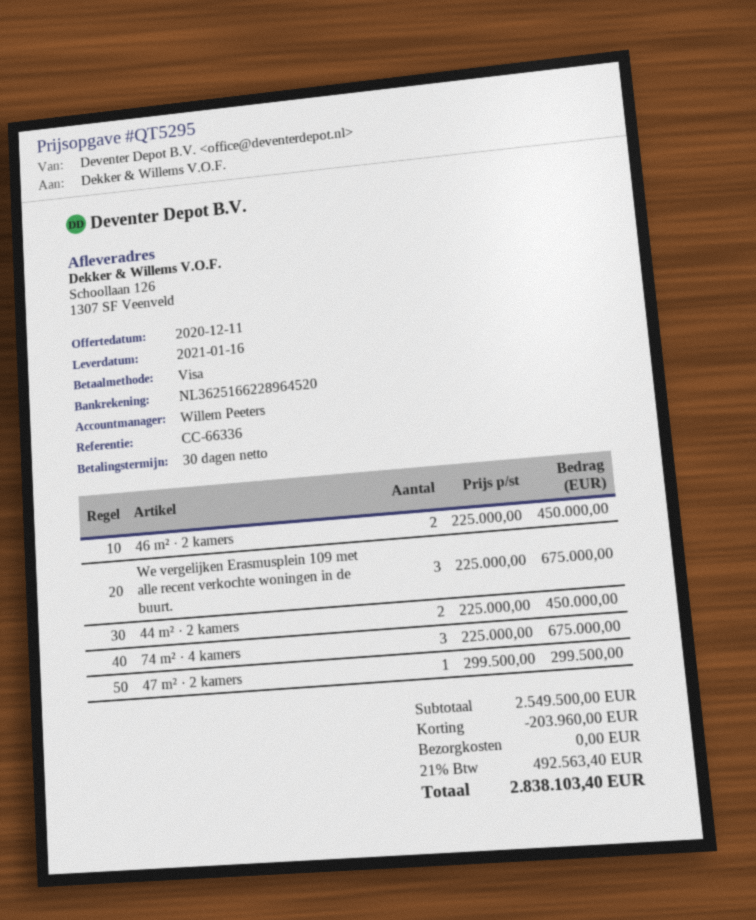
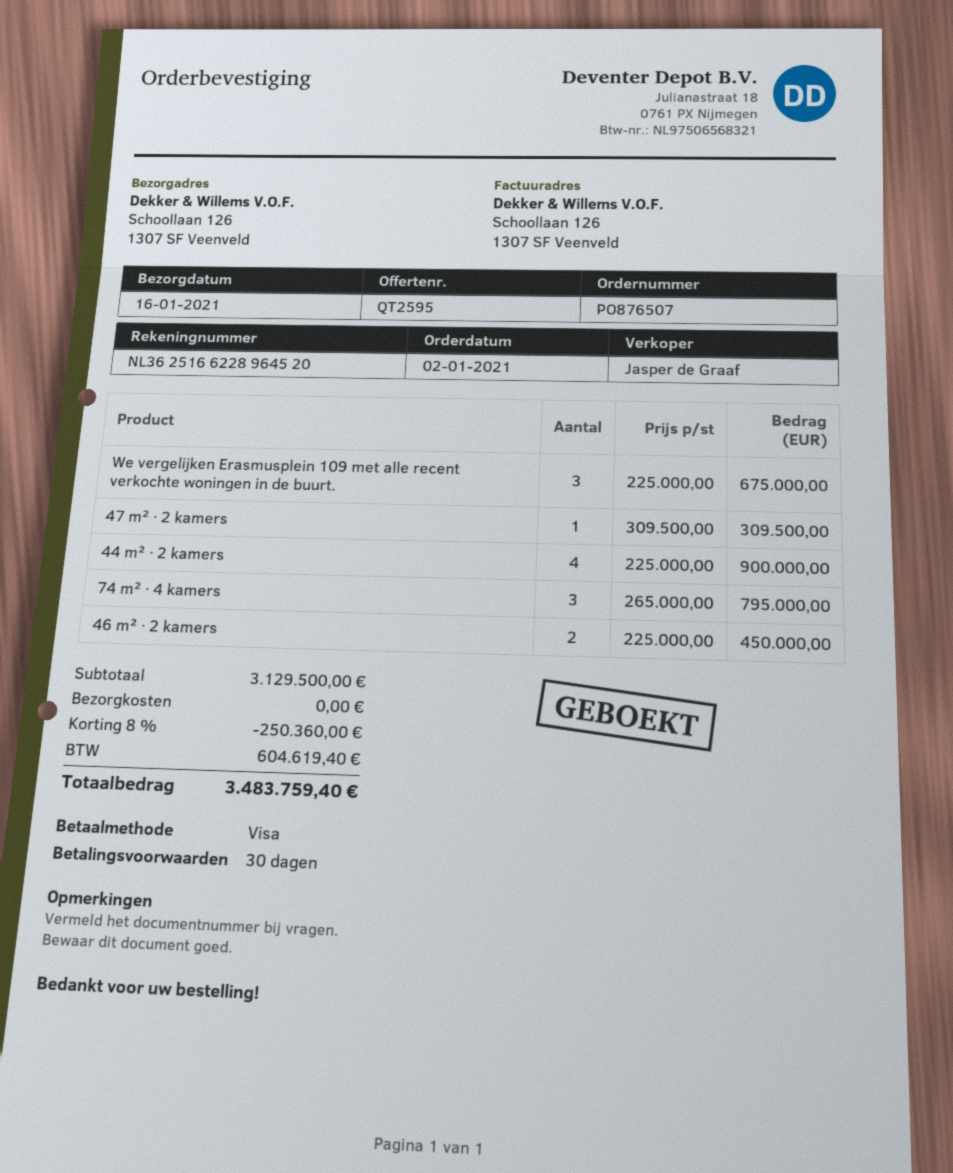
quote number: QT5295 -> QT2595
sales rep: Willem Peeters -> Jasper de Graaf
44 m² · 2 kamers: 2 x 225000.00 = 450000.00 -> 4 x 225000.00 = 900000.00
74 m² · 4 kamers: 3 x 225000.00 = 675000.00 -> 3 x 265000.00 = 795000.00
47 m² · 2 kamers: 1 x 299500.00 = 299500.00 -> 1 x 309500.00 = 309500.00
subtotal: 2549500.00 -> 3129500.00
discount: 203960.00 -> 250360.00
tax: 492563.40 -> 604619.40
total: 2838103.40 -> 3483759.40

